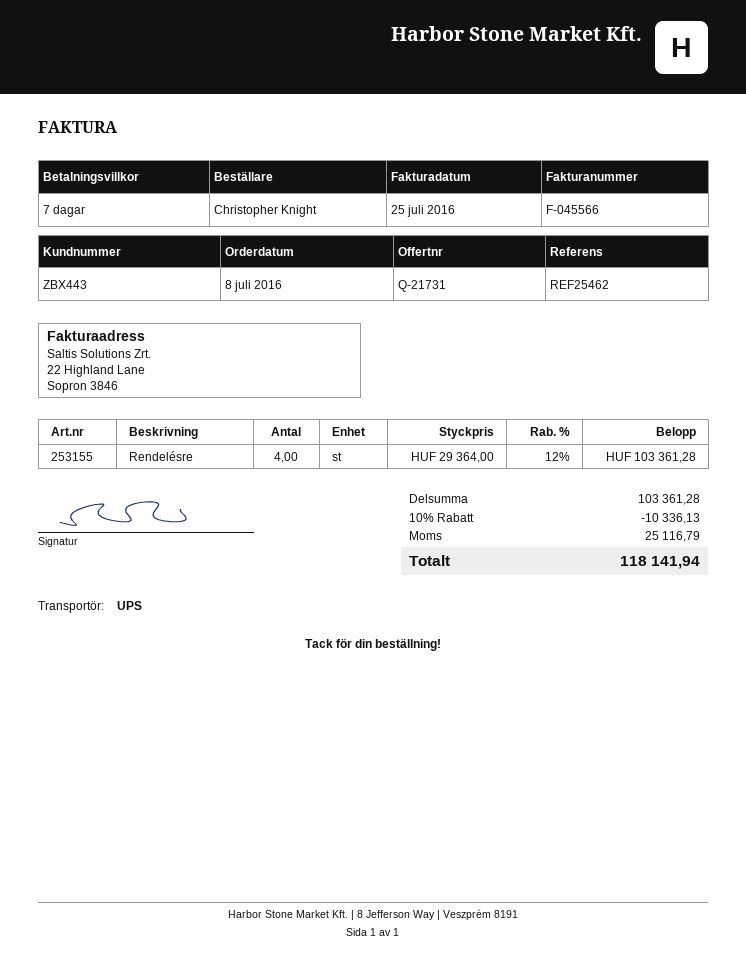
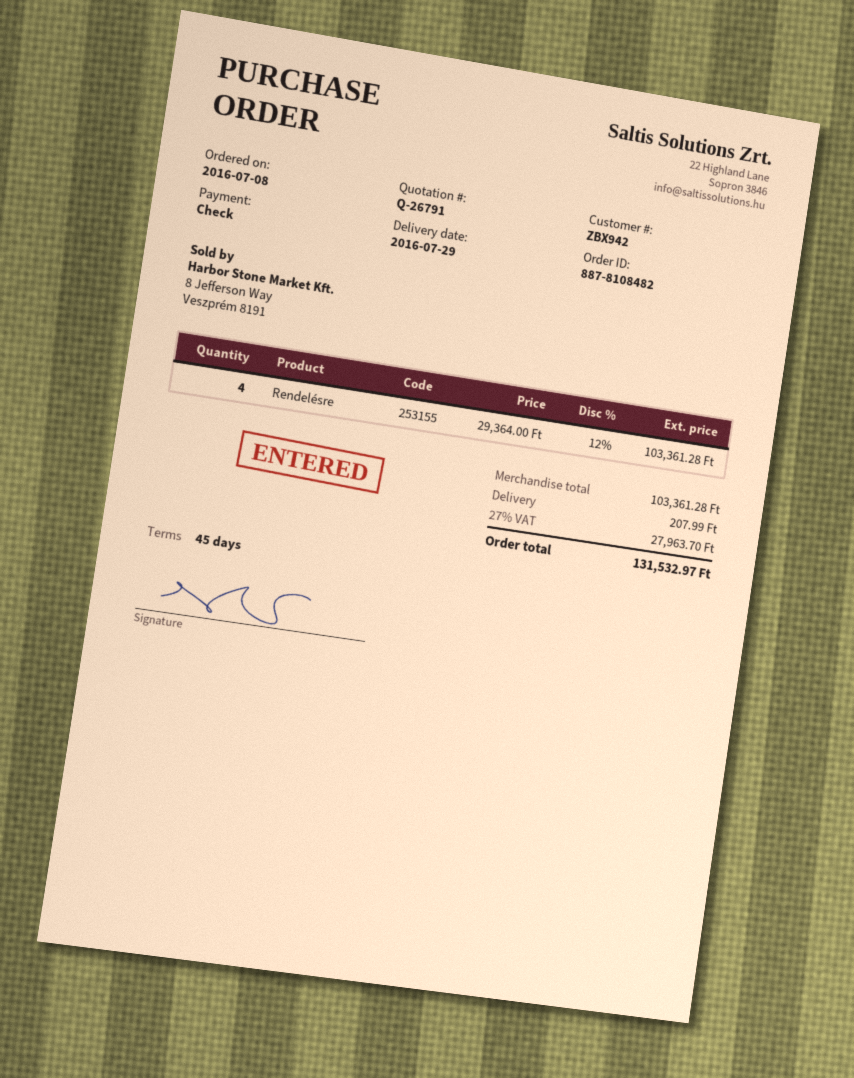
quote number: Q-21731 -> Q-26791
payment terms: 7 days -> 45 days
customer number: ZBX443 -> ZBX942
discount: 10% = 10336.13 -> none
shipping: none -> 207.99
tax: 25116.79 -> 27963.70
total: 118141.94 -> 131532.97

